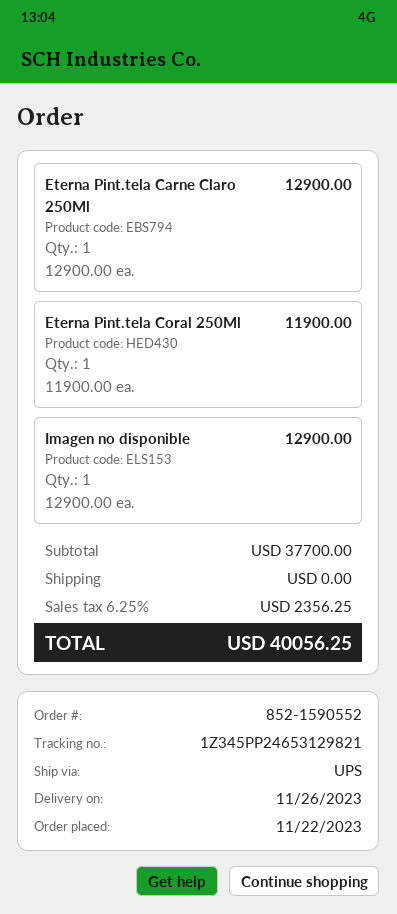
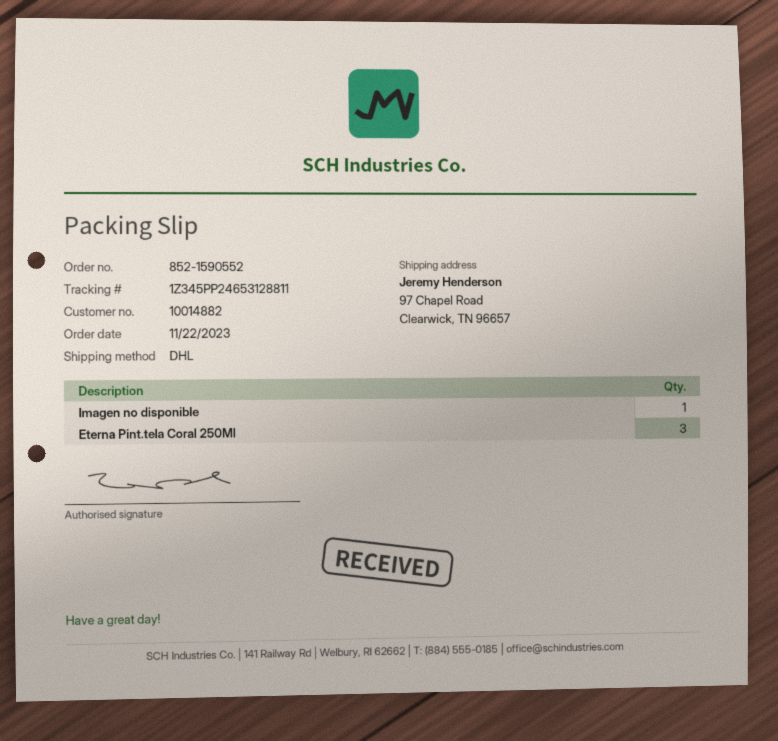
shipping method: UPS -> DHL
tracking number: 1Z345PP24653129821 -> 1Z345PP24653128811
Eterna Pint.tela Carne Claro 250Ml: 1 -> none
Eterna Pint.tela Coral 250Ml: 1 -> 3

